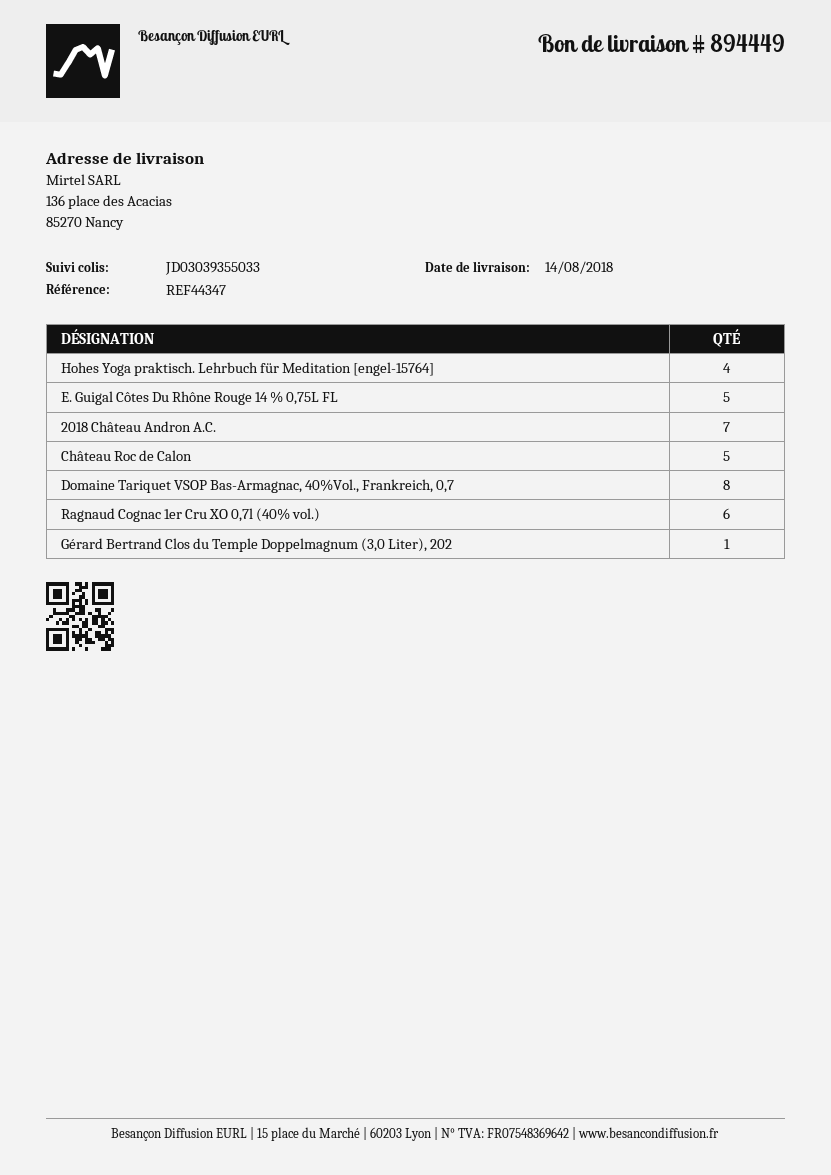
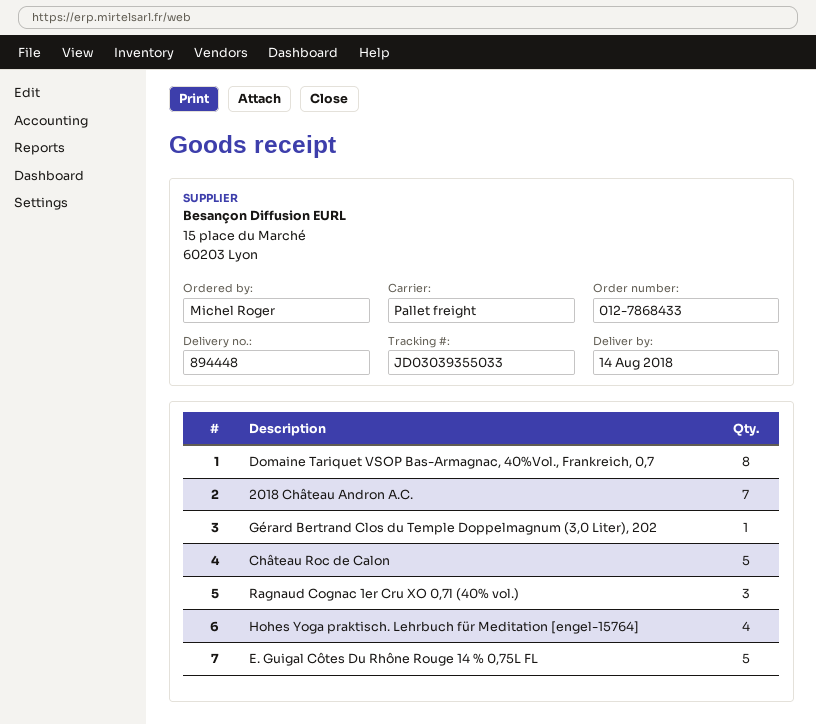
delivery note number: 894449 -> 894448
Ragnaud Cognac 1er Cru XO 0,7l (40% vol.): 6 -> 3

